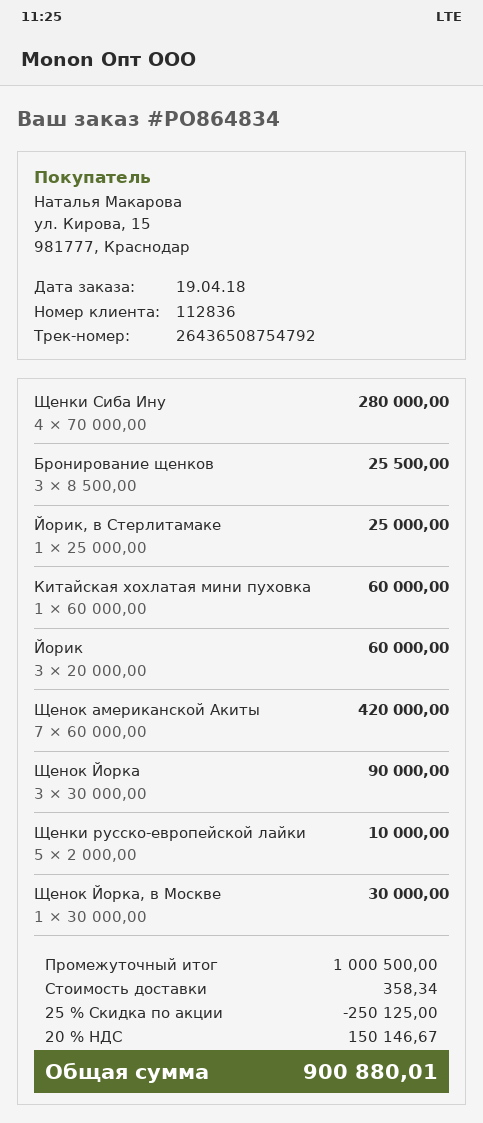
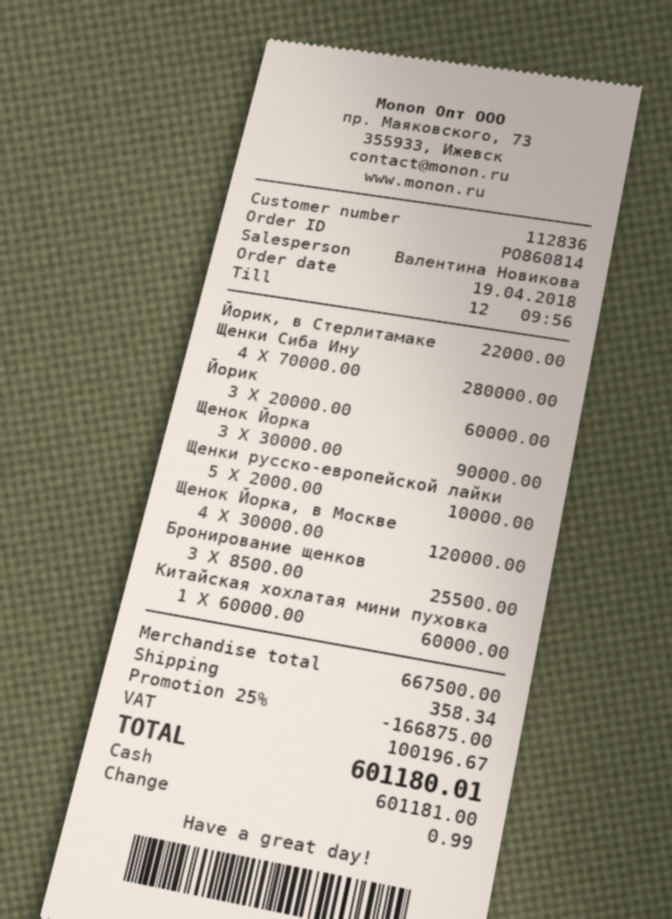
order number: PO864834 -> PO860814
Йорик, в Стерлитамаке: 1 x 25000.00 = 25000.00 -> 1 x 22000.00 = 22000.00
Щенок американской Акиты: 7 x 60000.00 = 420000.00 -> none
Щенок Йорка, в Москве: 1 x 30000.00 = 30000.00 -> 4 x 30000.00 = 120000.00
subtotal: 1000500.00 -> 667500.00
discount: 25% = 250125.00 -> 25% = 166875.00
tax: 150146.67 -> 100196.67
total: 900880.01 -> 601180.01

